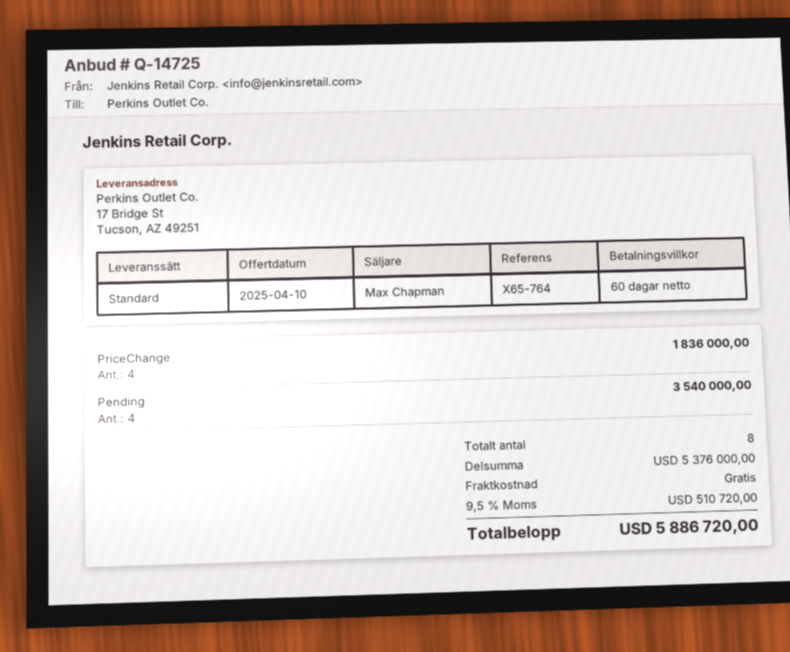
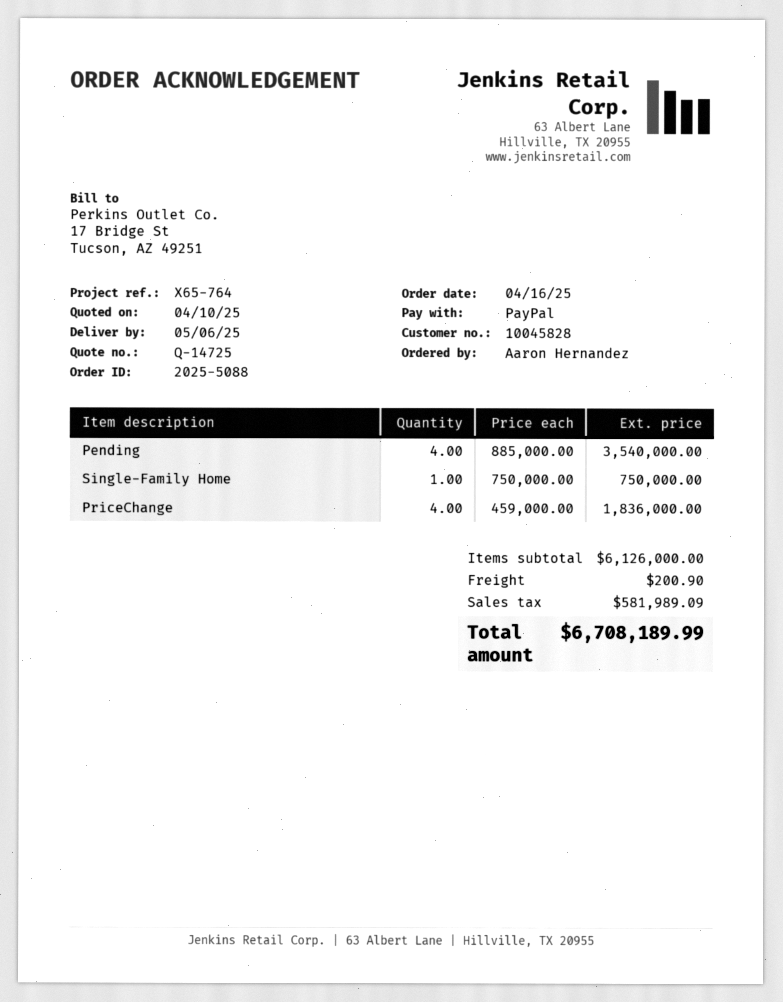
Single-Family Home: none -> 1 for 750000.00
subtotal: 5376000.00 -> 6126000.00
shipping: 0.00 -> 200.90
tax: 510720.00 -> 581989.09
total: 5886720.00 -> 6708189.99

